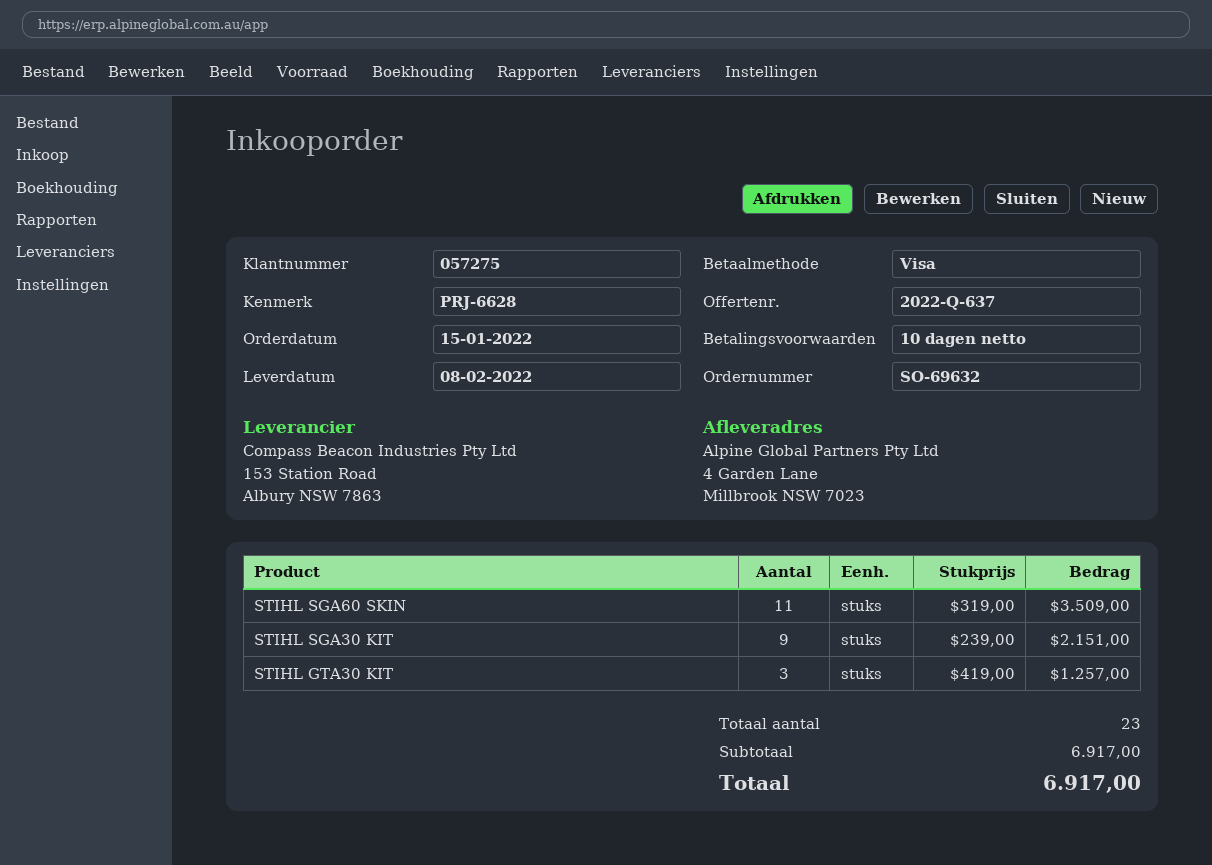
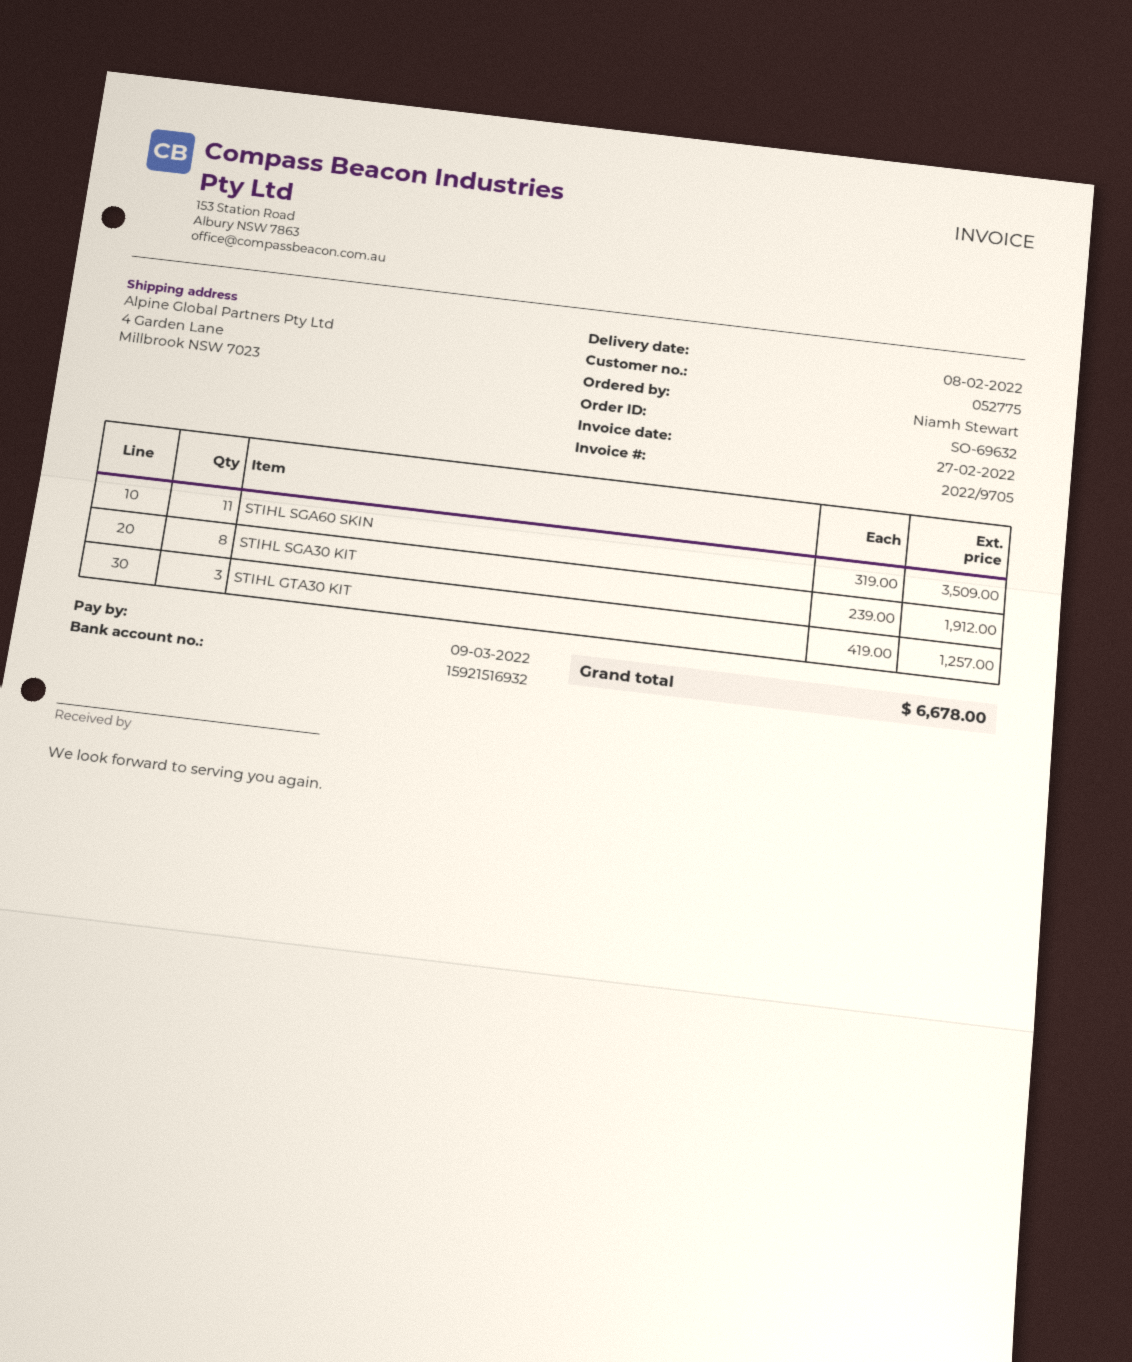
customer number: 057275 -> 052775
STIHL SGA30 KIT: 9 x 239.00 = 2151.00 -> 8 x 239.00 = 1912.00
total: 6917.00 -> 6678.00

